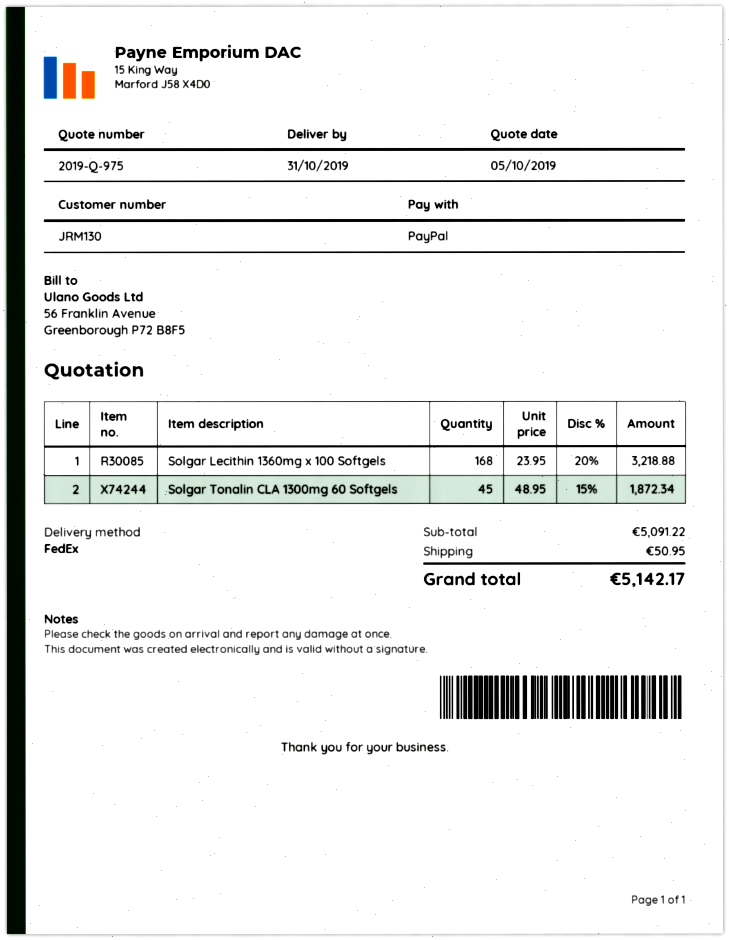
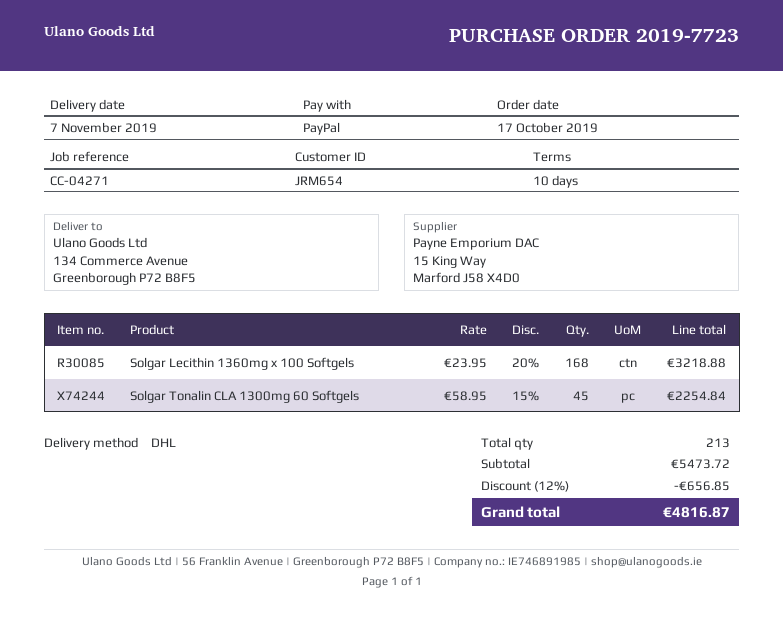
delivery date: 2019-10-31 -> 2019-11-07
customer number: JRM130 -> JRM654
shipping method: FedEx -> DHL
Solgar Tonalin CLA 1300mg 60 Softgels: 45 x 48.95 - 15% = 1872.34 -> 45 x 58.95 - 15% = 2254.84
subtotal: 5091.22 -> 5473.72
discount: none -> 12% = 656.85
shipping: 50.95 -> none
total: 5142.17 -> 4816.87

